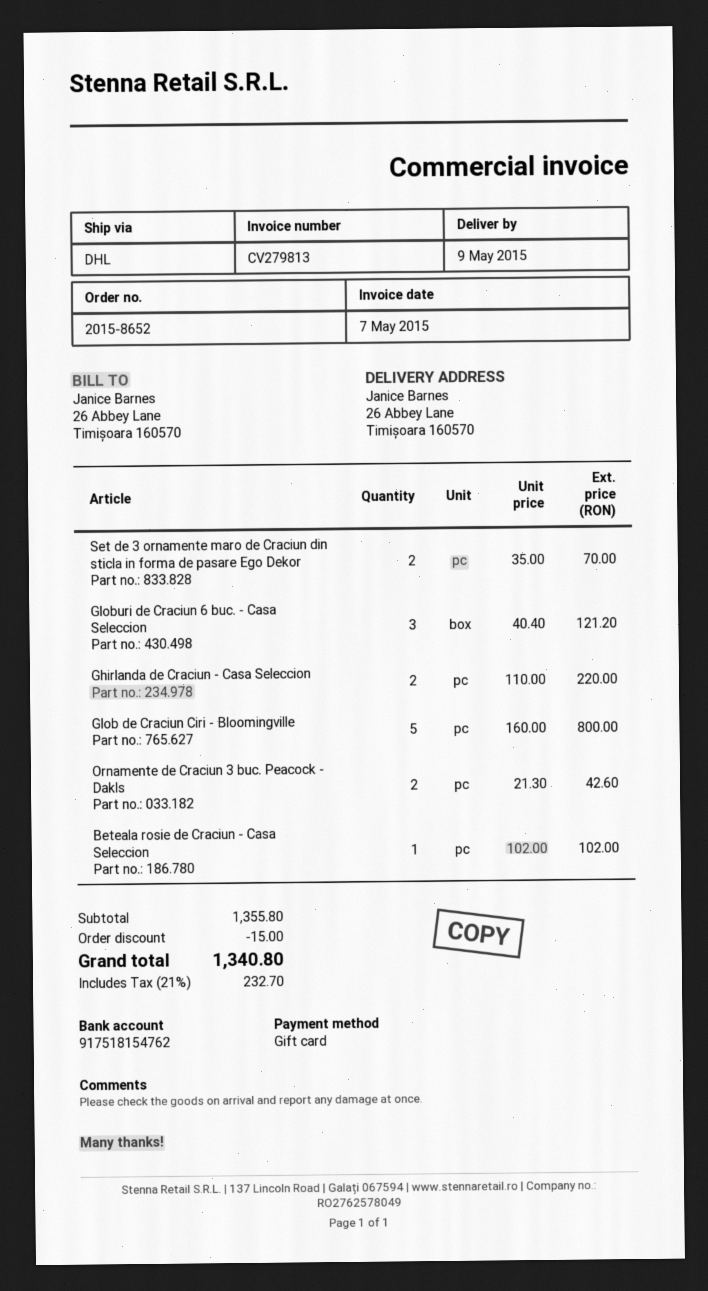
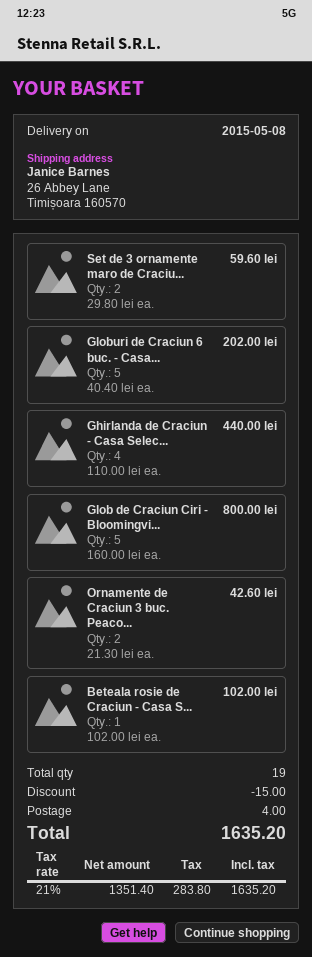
delivery date: 2015-05-09 -> 2015-05-08
Set de 3 ornamente maro de Craciun din sticla in forma de pasare Ego Dekor: 2 x 35.00 = 70.00 -> 2 x 29.80 = 59.60
Globuri de Craciun 6 buc. - Casa Seleccion: 3 x 40.40 = 121.20 -> 5 x 40.40 = 202.00
Ghirlanda de Craciun - Casa Seleccion: 2 x 110.00 = 220.00 -> 4 x 110.00 = 440.00
shipping: none -> 4.00
tax: 21% = 232.70 -> 21% = 283.80
total: 1340.80 -> 1635.20

